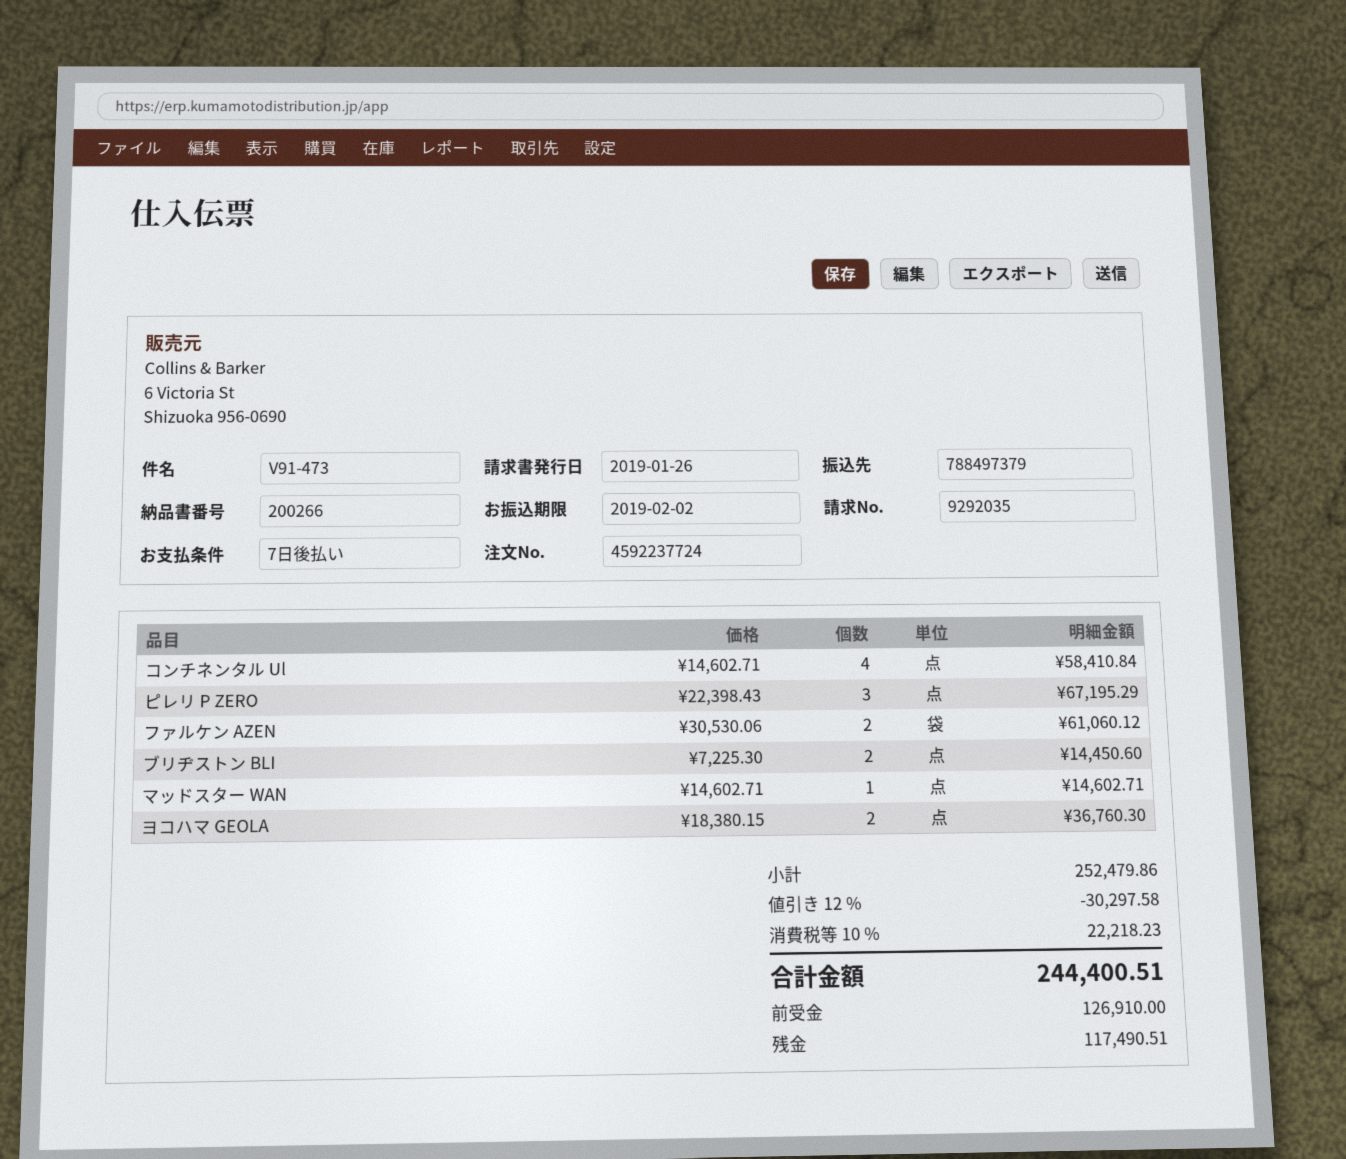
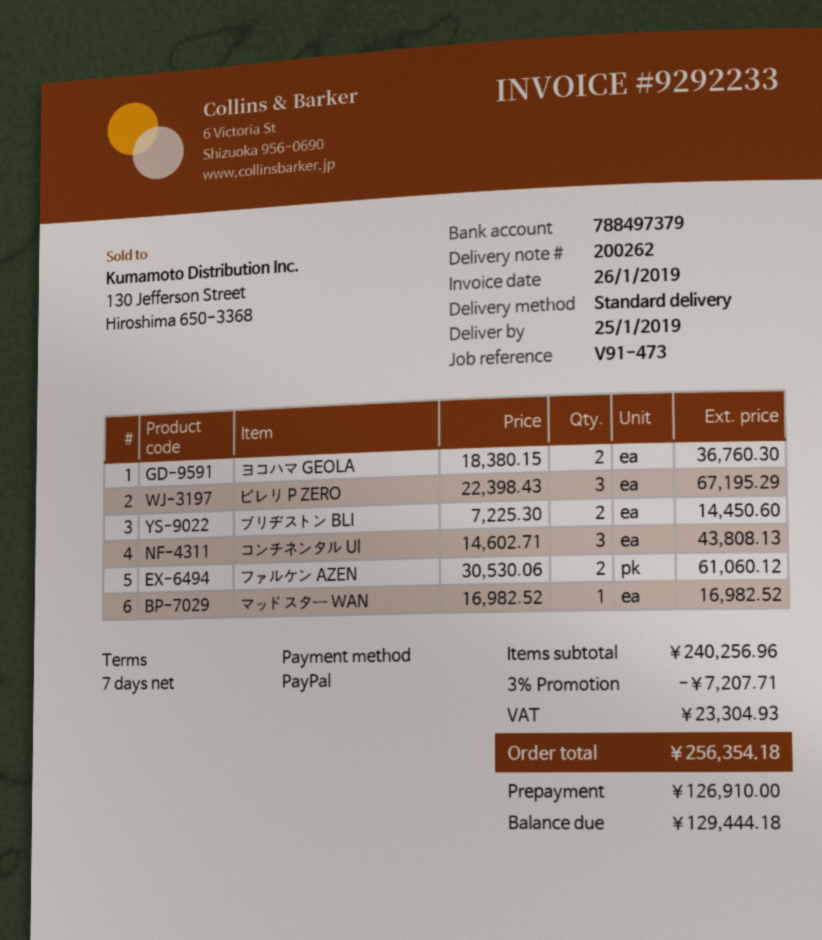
delivery note number: 200266 -> 200262
invoice number: 9292035 -> 9292233
コンチネンタル Ul: 4 x 14602.71 = 58410.84 -> 3 x 14602.71 = 43808.13
マッドスター WAN: 1 x 14602.71 = 14602.71 -> 1 x 16982.52 = 16982.52
subtotal: 252479.86 -> 240256.96
discount: 12% = 30297.58 -> 3% = 7207.71
tax: 22218.23 -> 23304.93
total: 244400.51 -> 256354.18
balance: 117490.51 -> 129444.18

